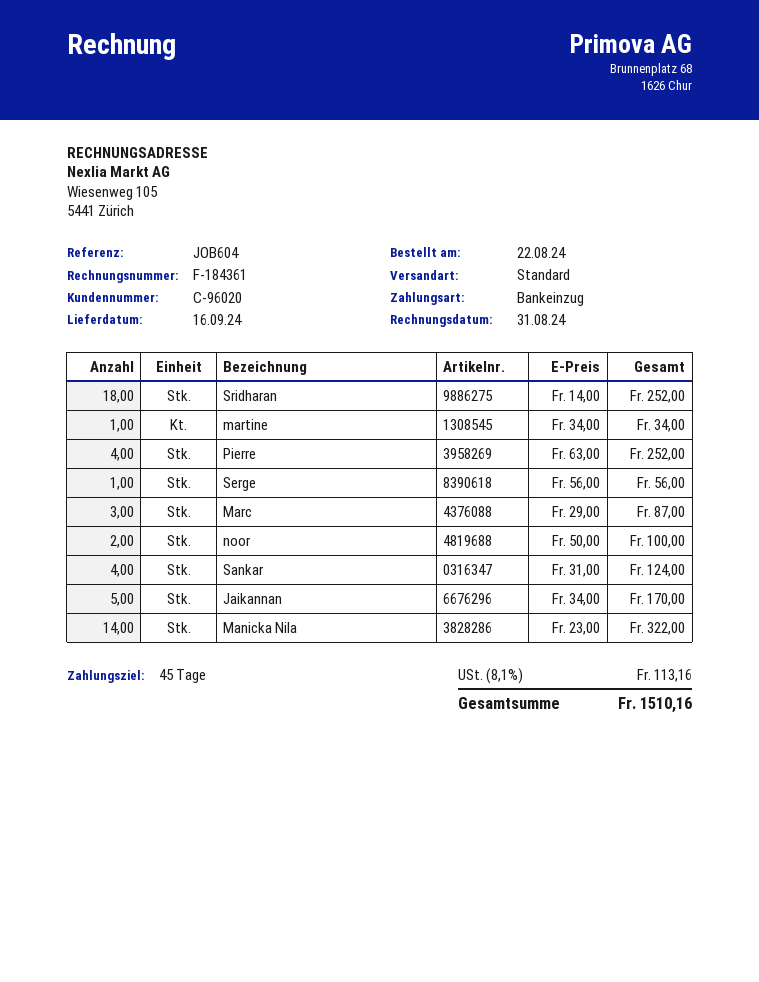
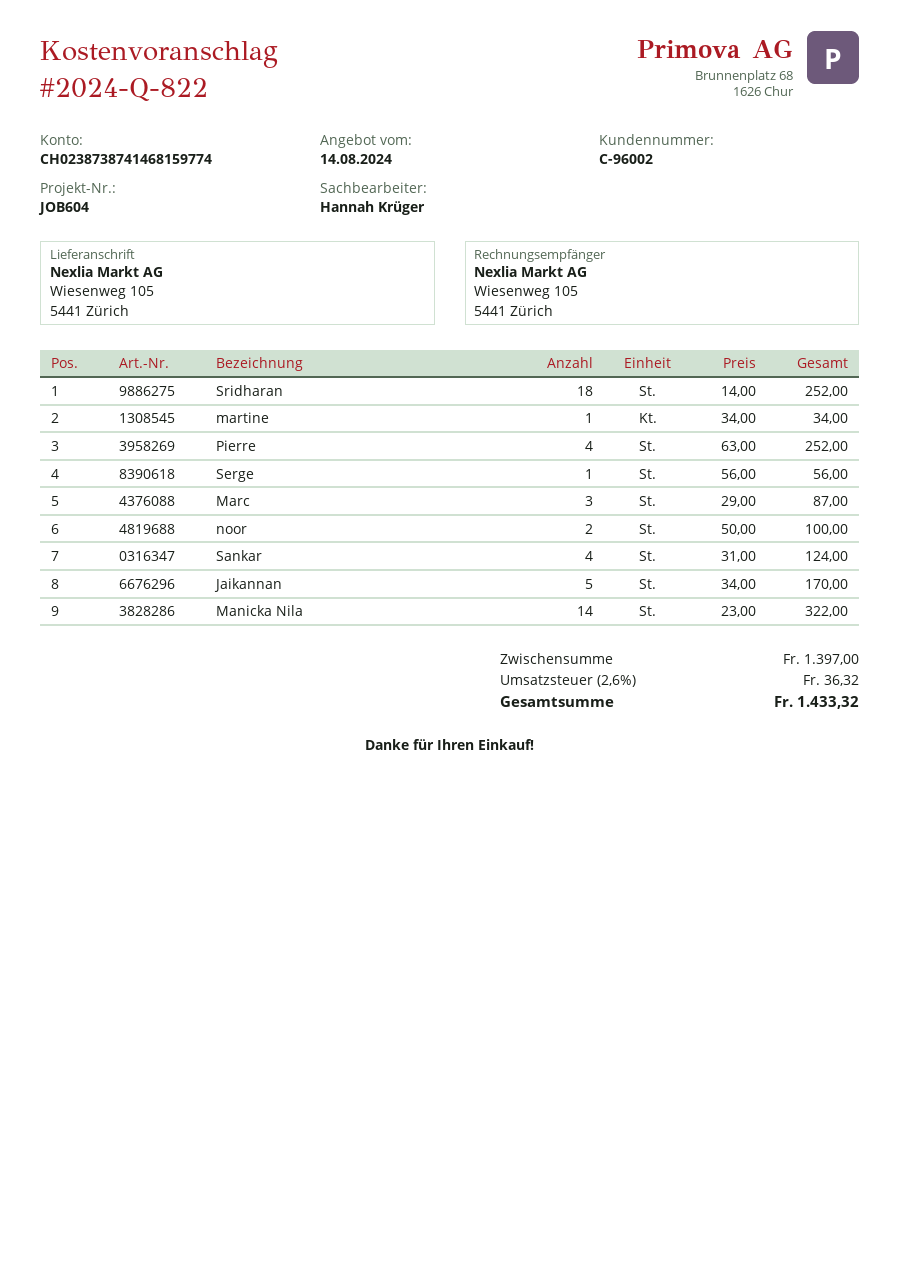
customer number: C-96020 -> C-96002
tax: 8.1% = 113.16 -> 2.6% = 36.32
total: 1510.16 -> 1433.32

